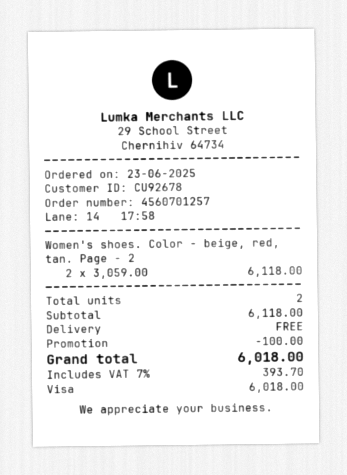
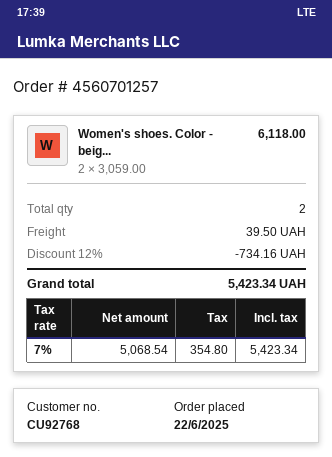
order date: 2025-06-23 -> 2025-06-22
customer number: CU92678 -> CU92768
discount: 100.00 -> 734.16
shipping: 0.00 -> 39.50
tax: 7% = 393.70 -> 7% = 354.80
total: 6018.00 -> 5423.34

